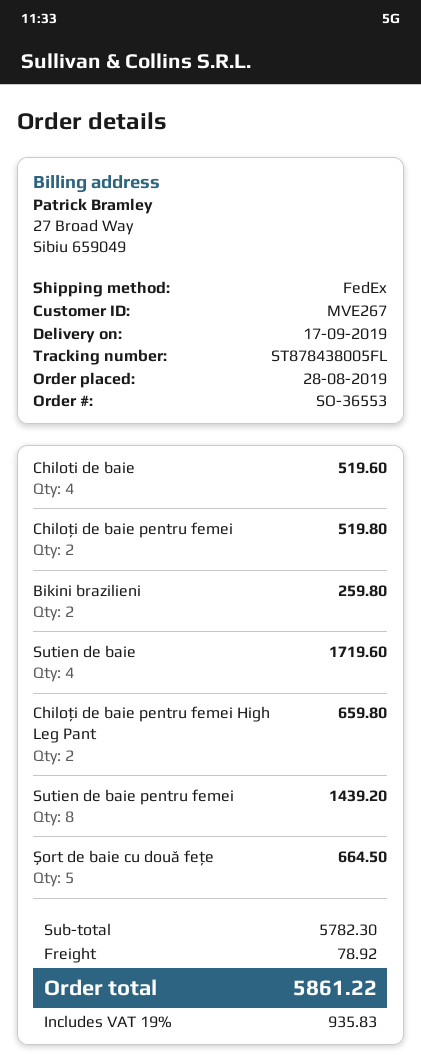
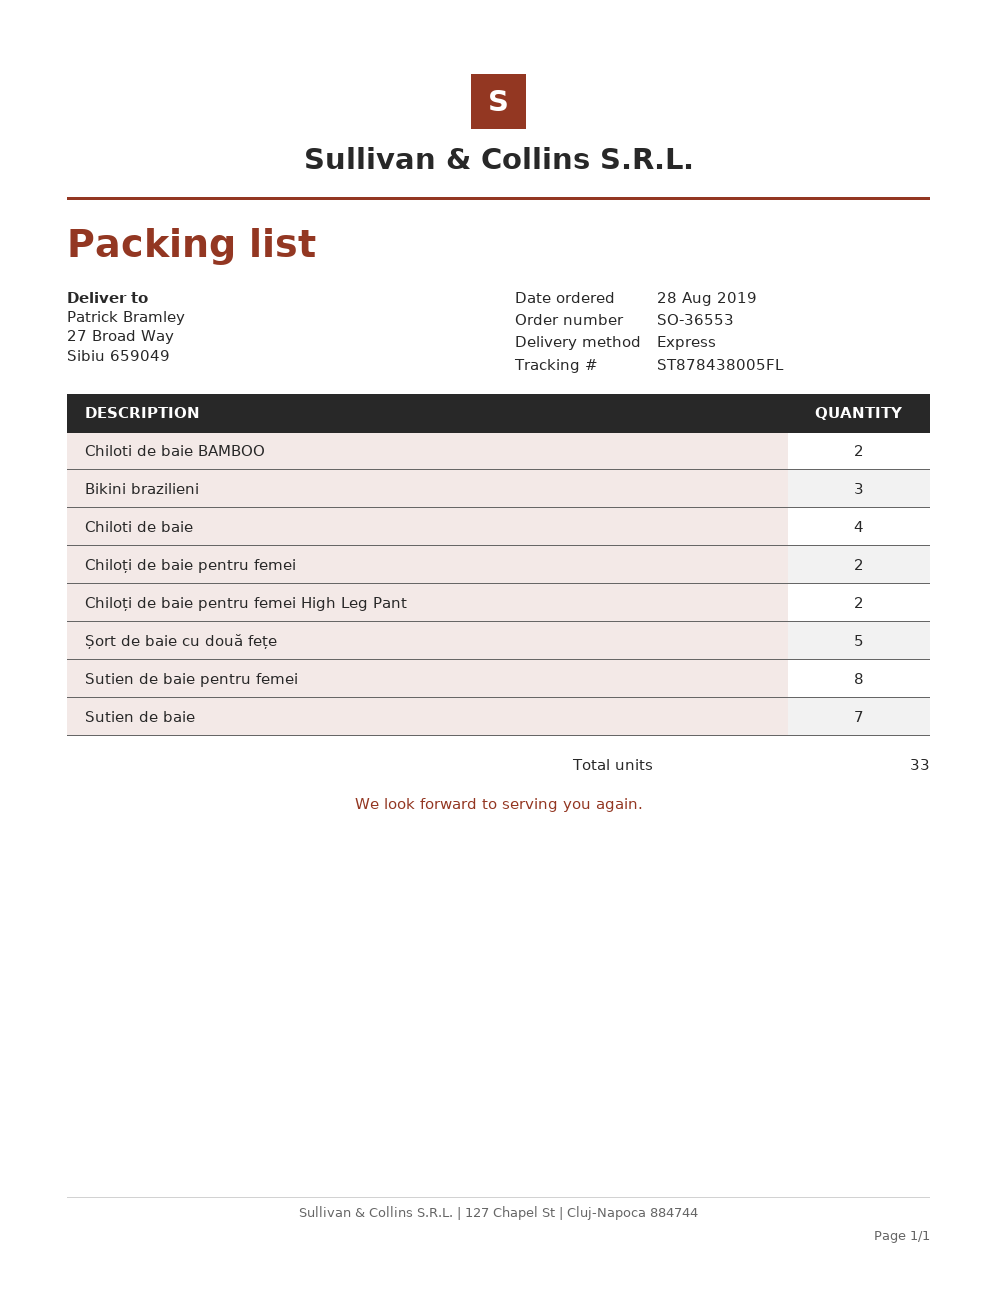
shipping method: FedEx -> express
Bikini brazilieni: 2 -> 3
Sutien de baie: 4 -> 7
Chiloti de baie BAMBOO: none -> 2

